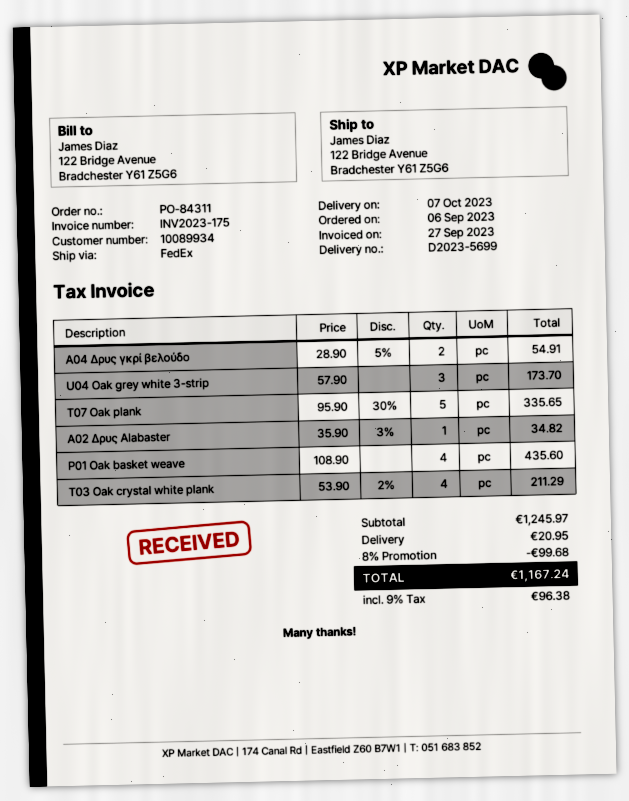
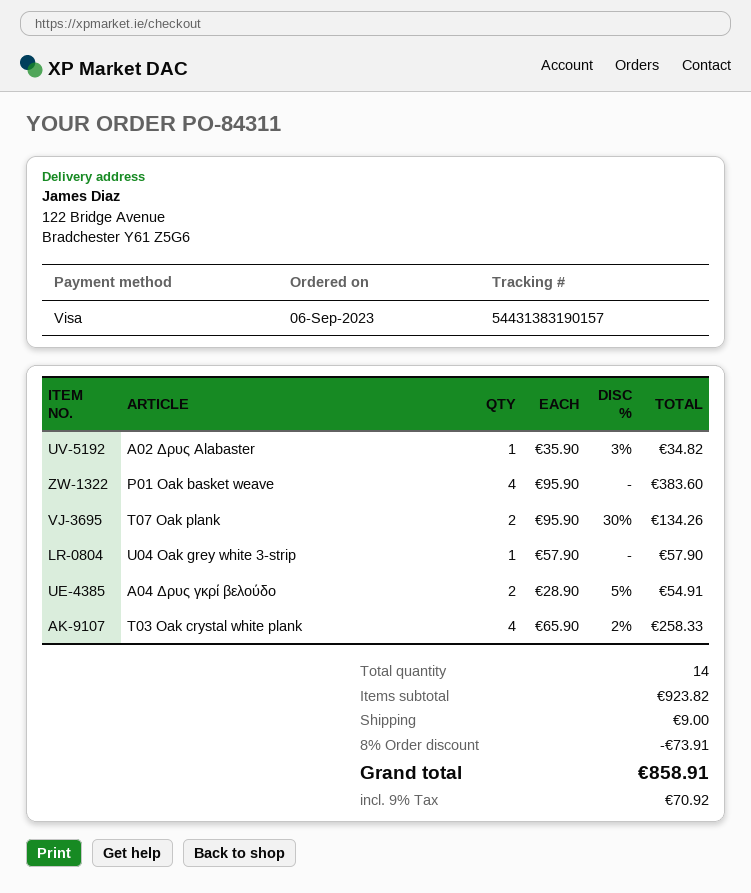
U04 Oak grey white 3-strip: 3 x 57.90 = 173.70 -> 1 x 57.90 = 57.90
T07 Oak plank: 5 x 95.90 - 30% = 335.65 -> 2 x 95.90 - 30% = 134.26
P01 Oak basket weave: 4 x 108.90 = 435.60 -> 4 x 95.90 = 383.60
T03 Oak crystal white plank: 4 x 53.90 - 2% = 211.29 -> 4 x 65.90 - 2% = 258.33
subtotal: 1245.97 -> 923.82
discount: 8% = 99.68 -> 8% = 73.91
shipping: 20.95 -> 9.00
tax: 9% = 96.38 -> 9% = 70.92
total: 1167.24 -> 858.91

